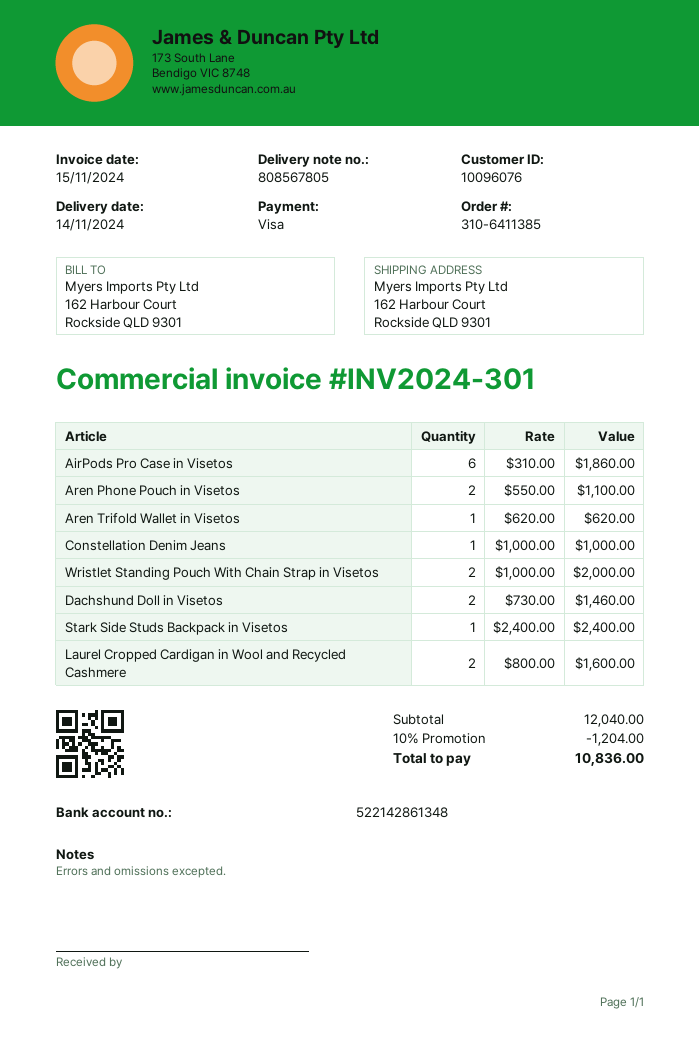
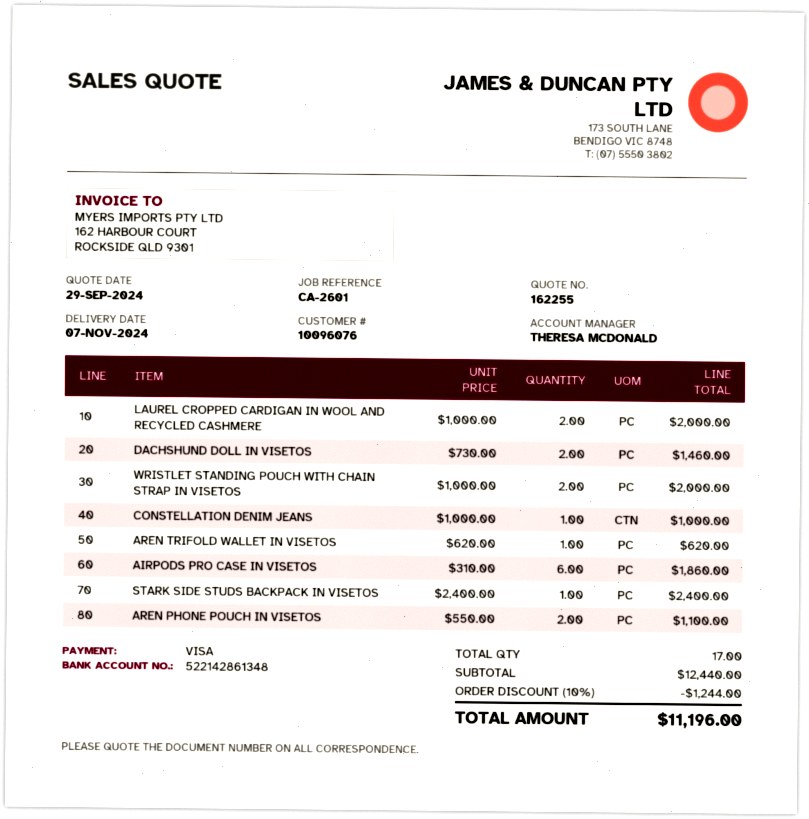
delivery date: 2024-11-14 -> 2024-11-07
Laurel Cropped Cardigan in Wool and Recycled Cashmere: 2 x 800.00 = 1600.00 -> 2 x 1000.00 = 2000.00
subtotal: 12040.00 -> 12440.00
discount: 10% = 1204.00 -> 10% = 1244.00
total: 10836.00 -> 11196.00

